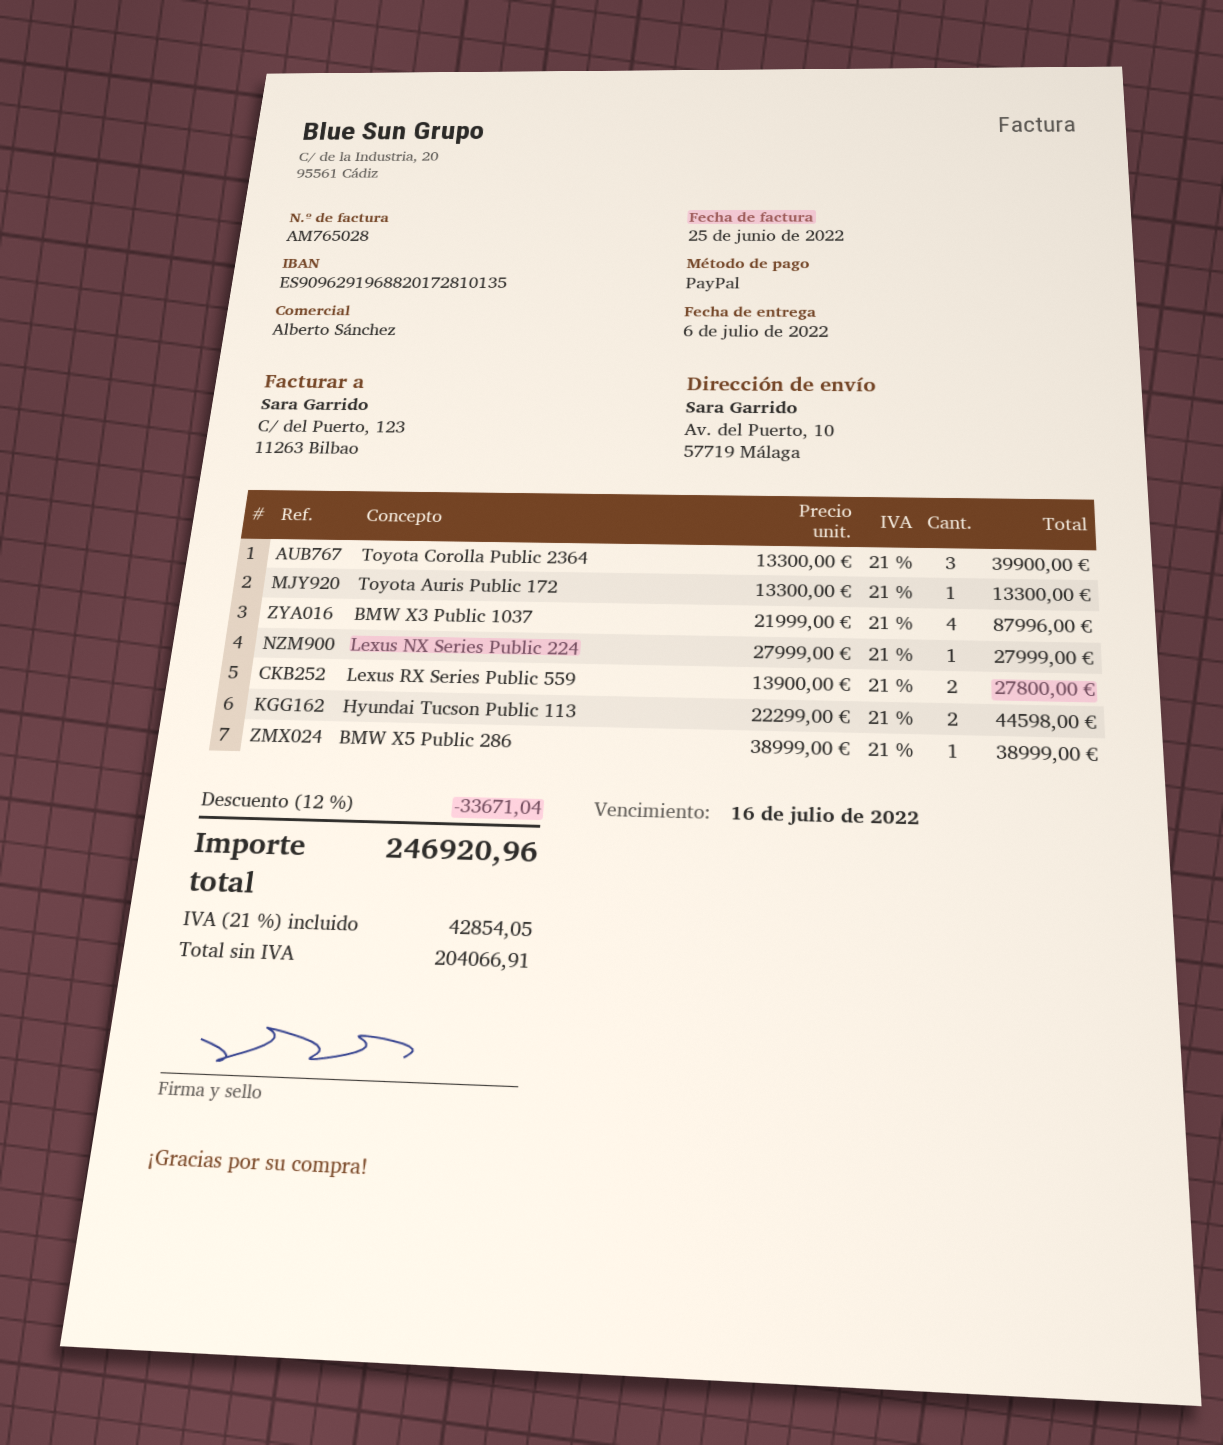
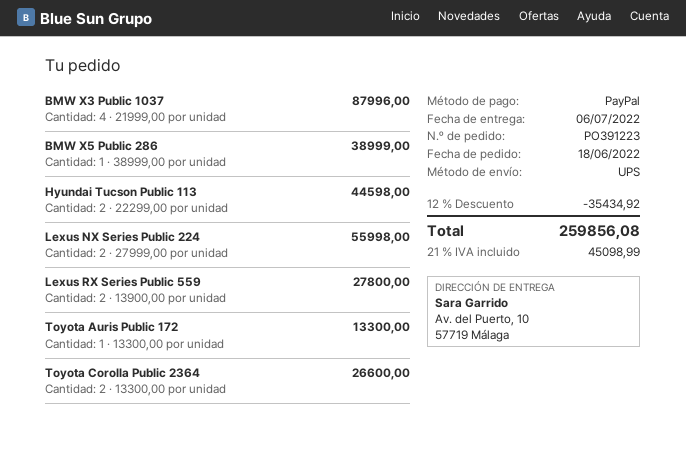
Toyota Corolla Public 2364: 3 x 13300.00 = 39900.00 -> 2 x 13300.00 = 26600.00
Lexus NX Series Public 224: 1 x 27999.00 = 27999.00 -> 2 x 27999.00 = 55998.00
discount: 12% = 33671.04 -> 12% = 35434.92
tax: 21% = 42854.05 -> 21% = 45098.99
total: 246920.96 -> 259856.08

